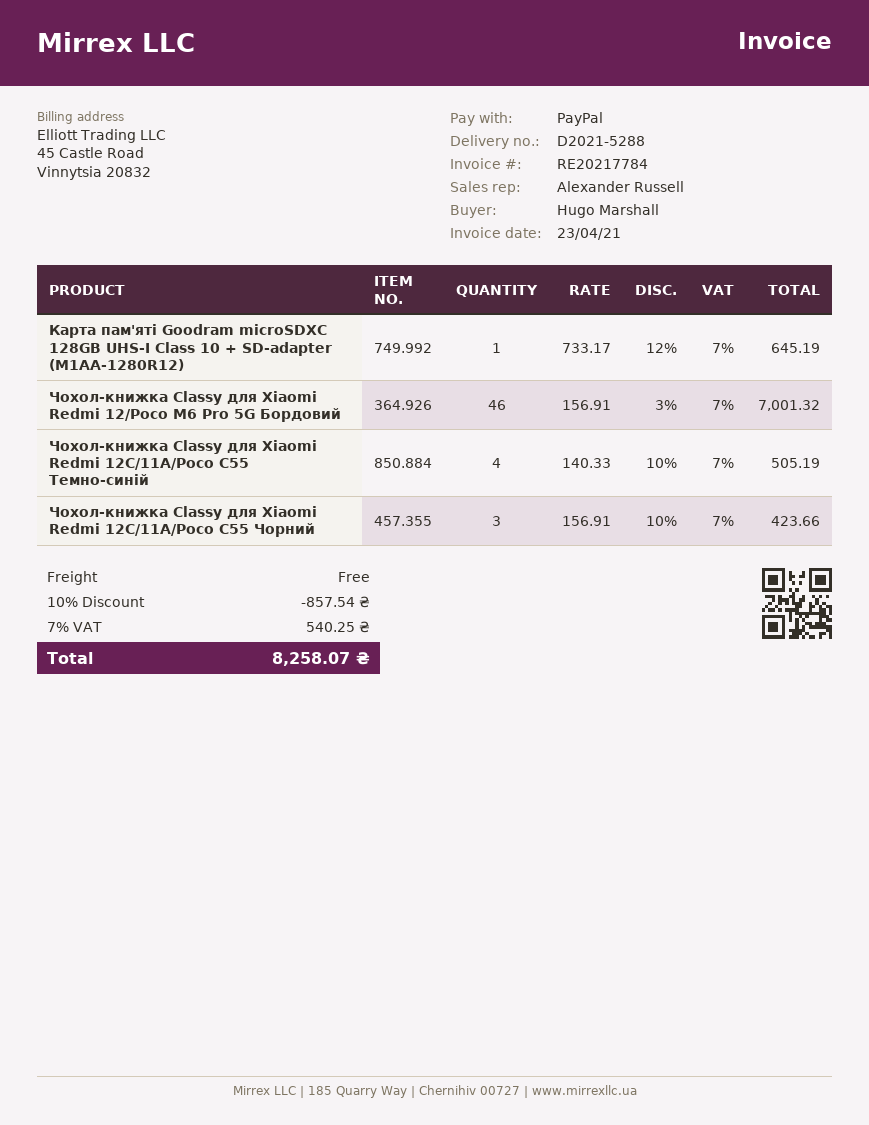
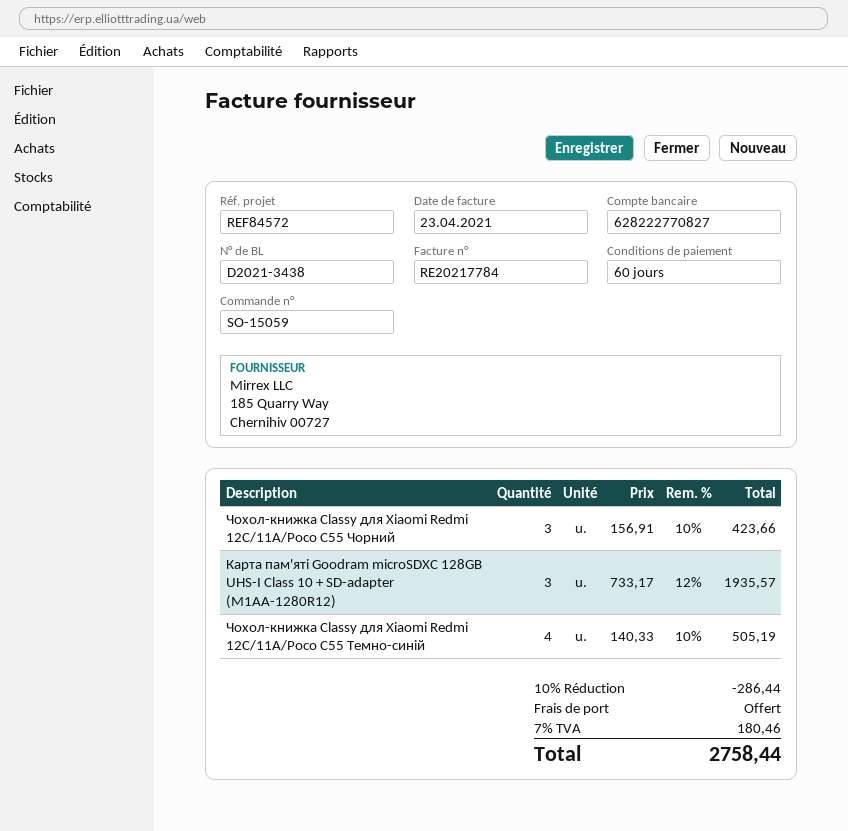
delivery note number: D2021-5288 -> D2021-3438
Карта пам'яті Goodram microSDХC 128GB UHS-I Сlass 10 + SD-adapter (M1AA-1280R12): 1 x 733.17 - 12% = 645.19 -> 3 x 733.17 - 12% = 1935.57
Чохол-книжка Classy для Xiaomi Redmi 12/Poco M6 Pro 5G Бордовий: 46 x 156.91 - 3% = 7001.32 -> none
discount: 10% = 857.54 -> 10% = 286.44
tax: 7% = 540.25 -> 7% = 180.46
total: 8258.07 -> 2758.44

